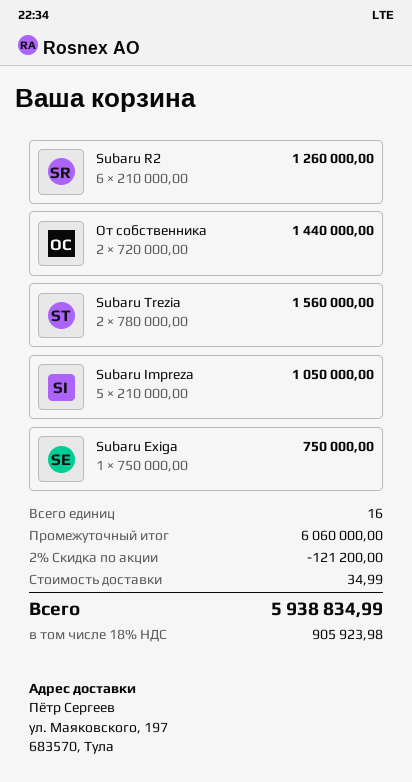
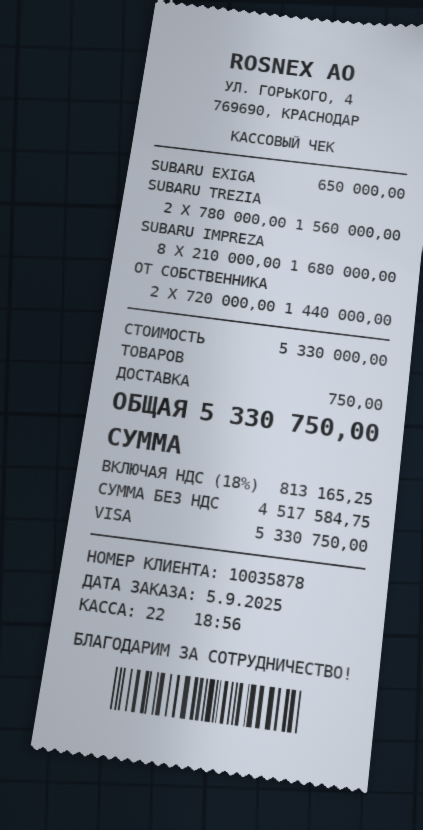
Subaru R2: 6 x 210000.00 = 1260000.00 -> none
Subaru Impreza: 5 x 210000.00 = 1050000.00 -> 8 x 210000.00 = 1680000.00
Subaru Exiga: 1 x 750000.00 = 750000.00 -> 1 x 650000.00 = 650000.00
subtotal: 6060000.00 -> 5330000.00
discount: 2% = 121200.00 -> none
shipping: 34.99 -> 750.00
tax: 18% = 905923.98 -> 18% = 813165.25
total: 5938834.99 -> 5330750.00

